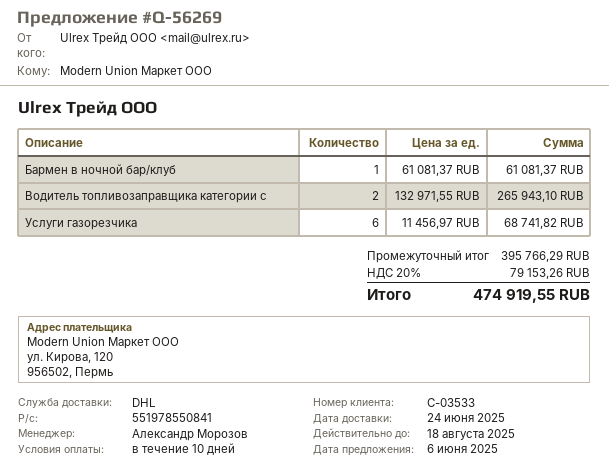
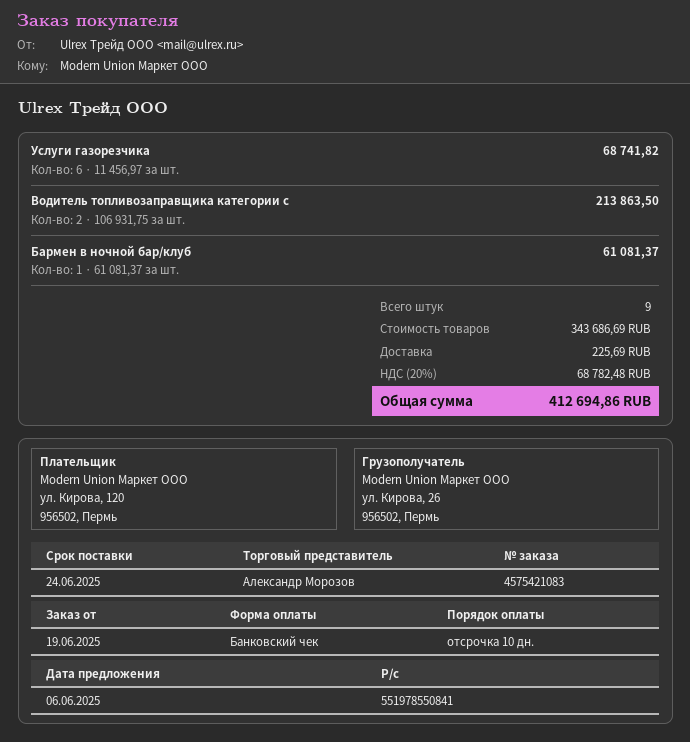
Водитель топливозаправщика категории c: 2 x 132971.55 = 265943.10 -> 2 x 106931.75 = 213863.50
subtotal: 395766.29 -> 343686.69
shipping: none -> 225.69
tax: 20% = 79153.26 -> 20% = 68782.48
total: 474919.55 -> 412694.86

